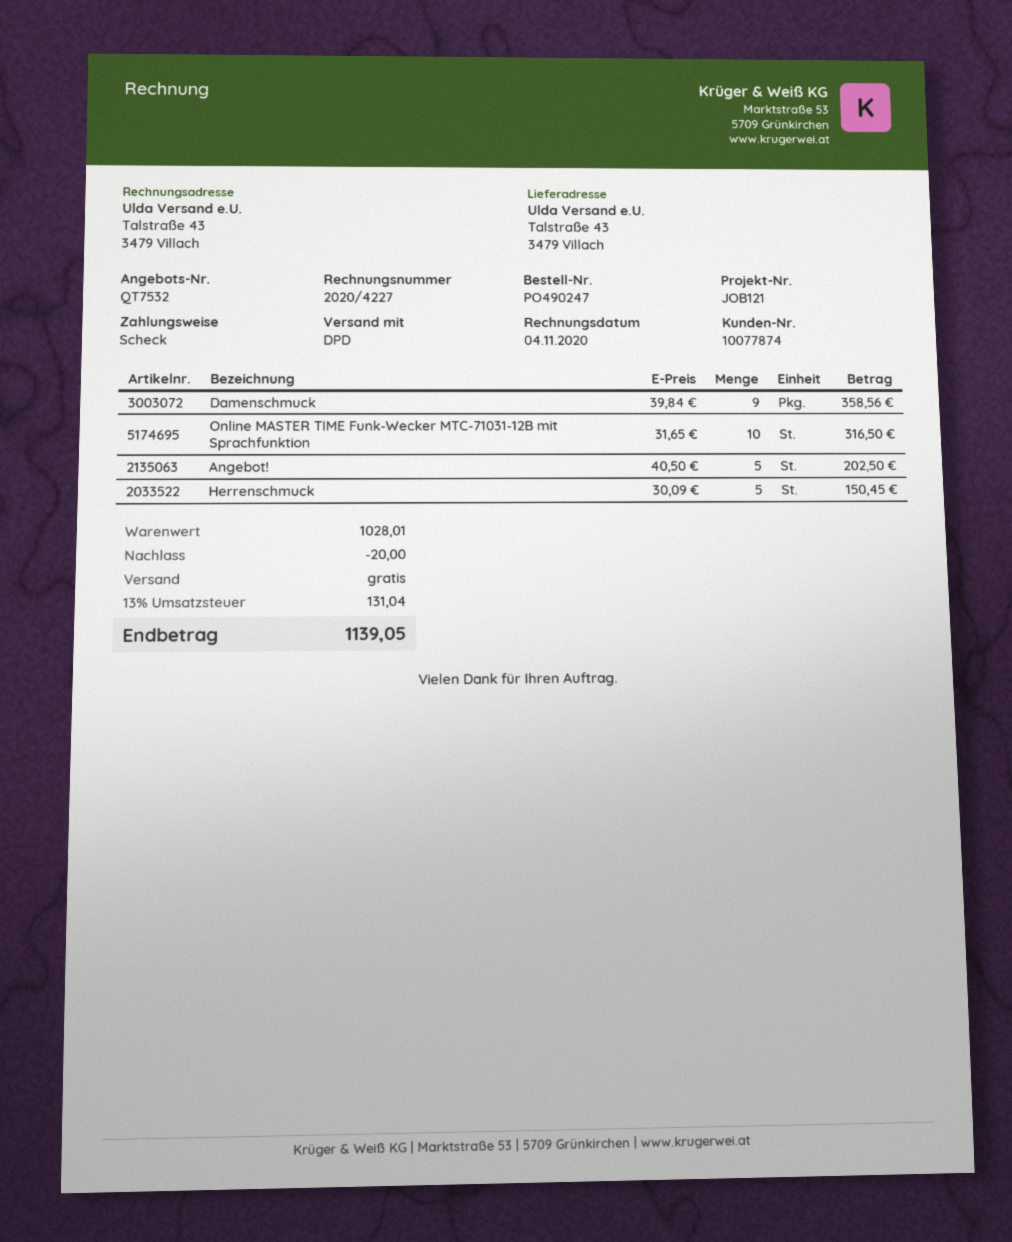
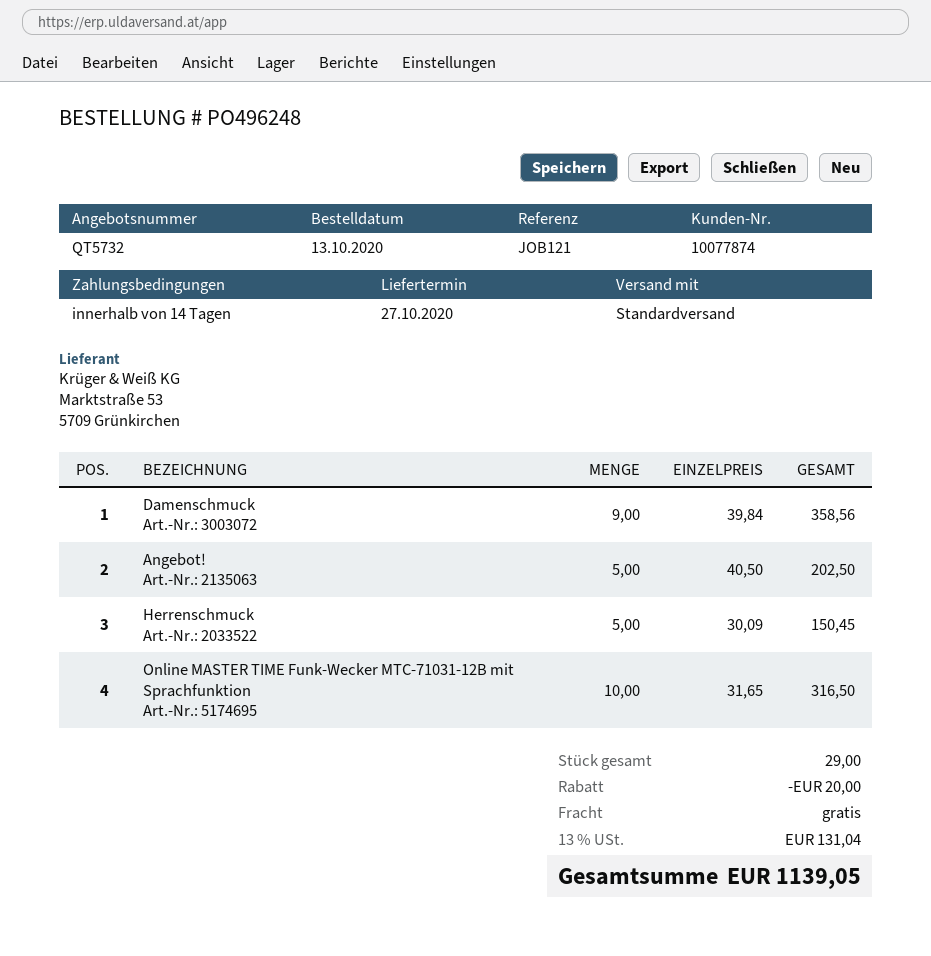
quote number: QT7532 -> QT5732
order number: PO490247 -> PO496248
shipping method: DPD -> standard

